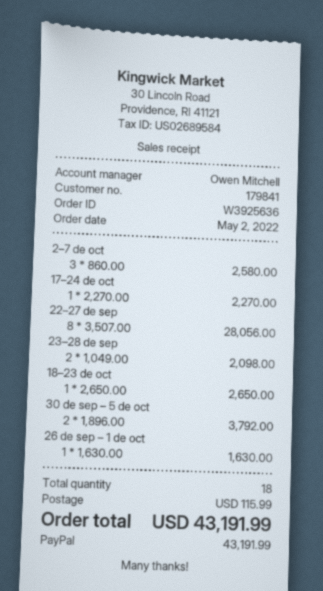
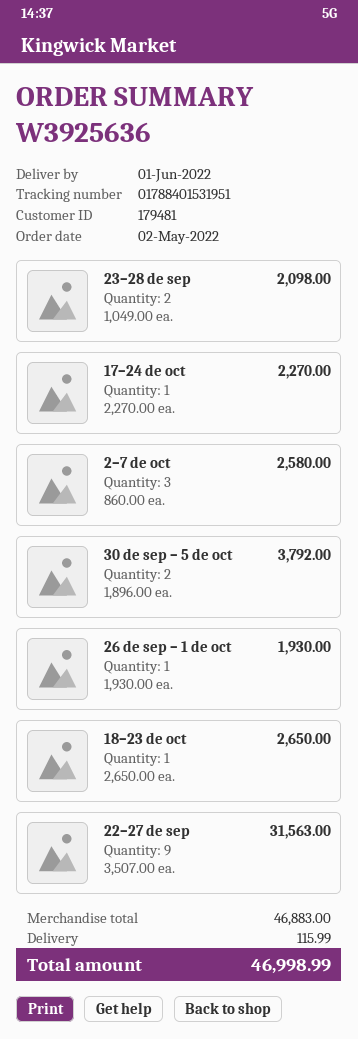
customer number: 179841 -> 179481
22–27 de sep: 8 x 3507.00 = 28056.00 -> 9 x 3507.00 = 31563.00
26 de sep – 1 de oct: 1 x 1630.00 = 1630.00 -> 1 x 1930.00 = 1930.00
total: 43191.99 -> 46998.99

